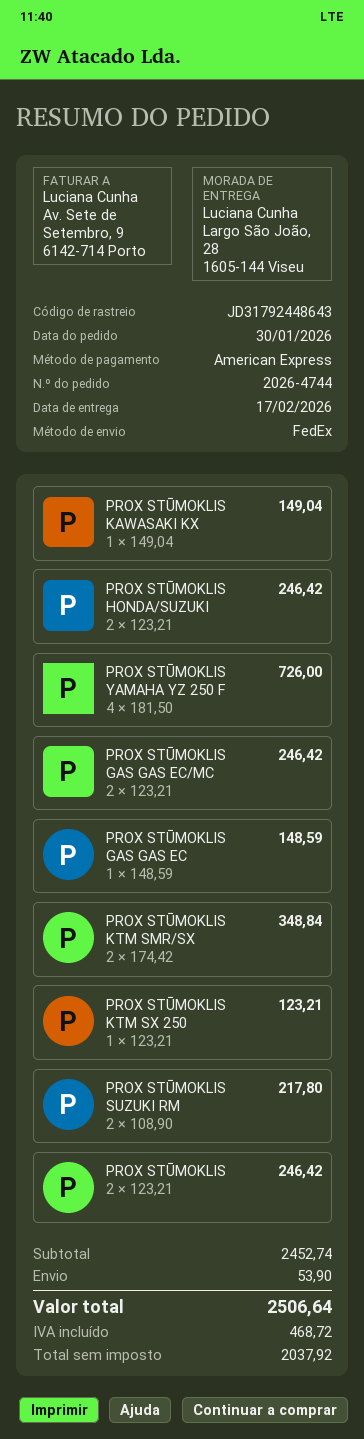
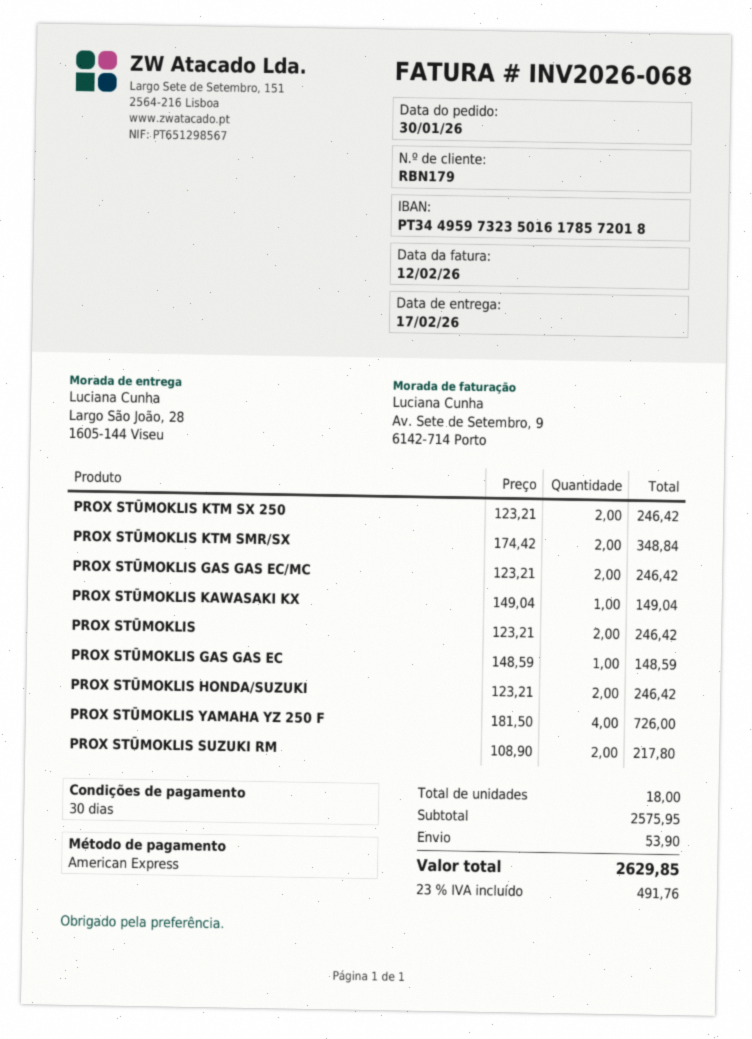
PROX STŪMOKLIS KTM SX 250: 1 x 123.21 = 123.21 -> 2 x 123.21 = 246.42
subtotal: 2452.74 -> 2575.95
tax: 468.72 -> 491.76
total: 2506.64 -> 2629.85

